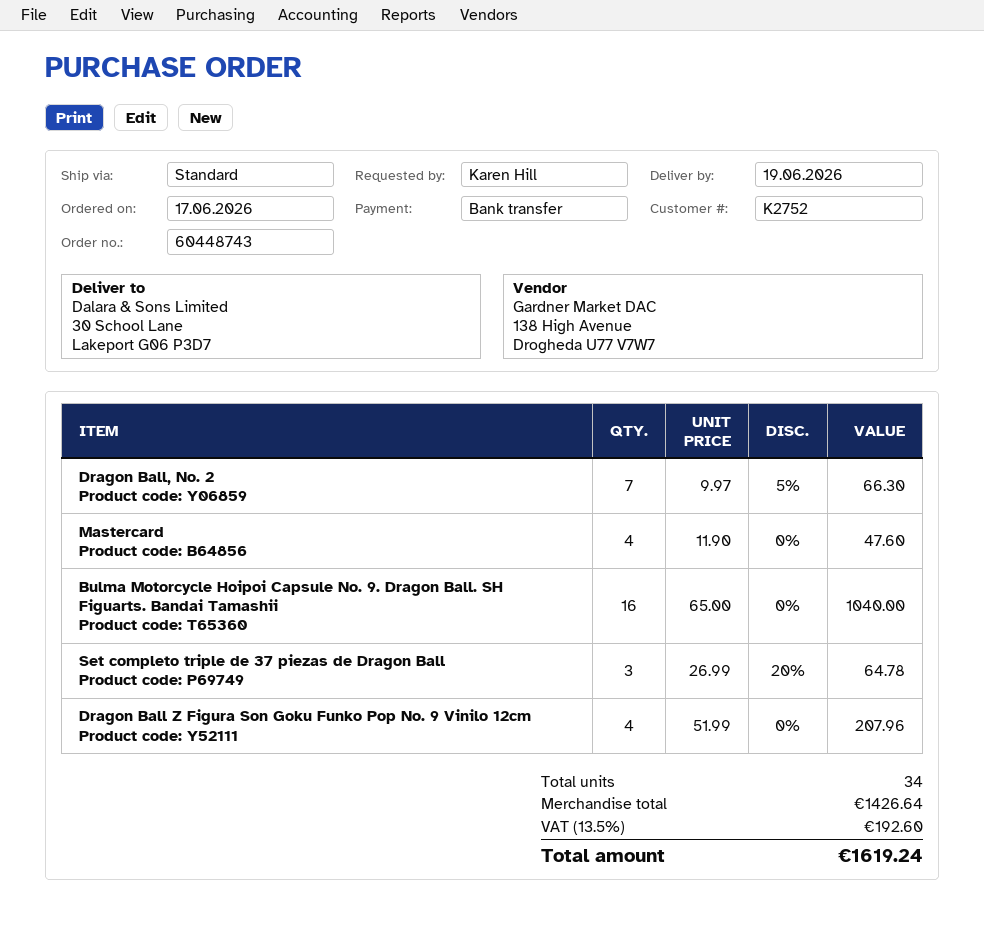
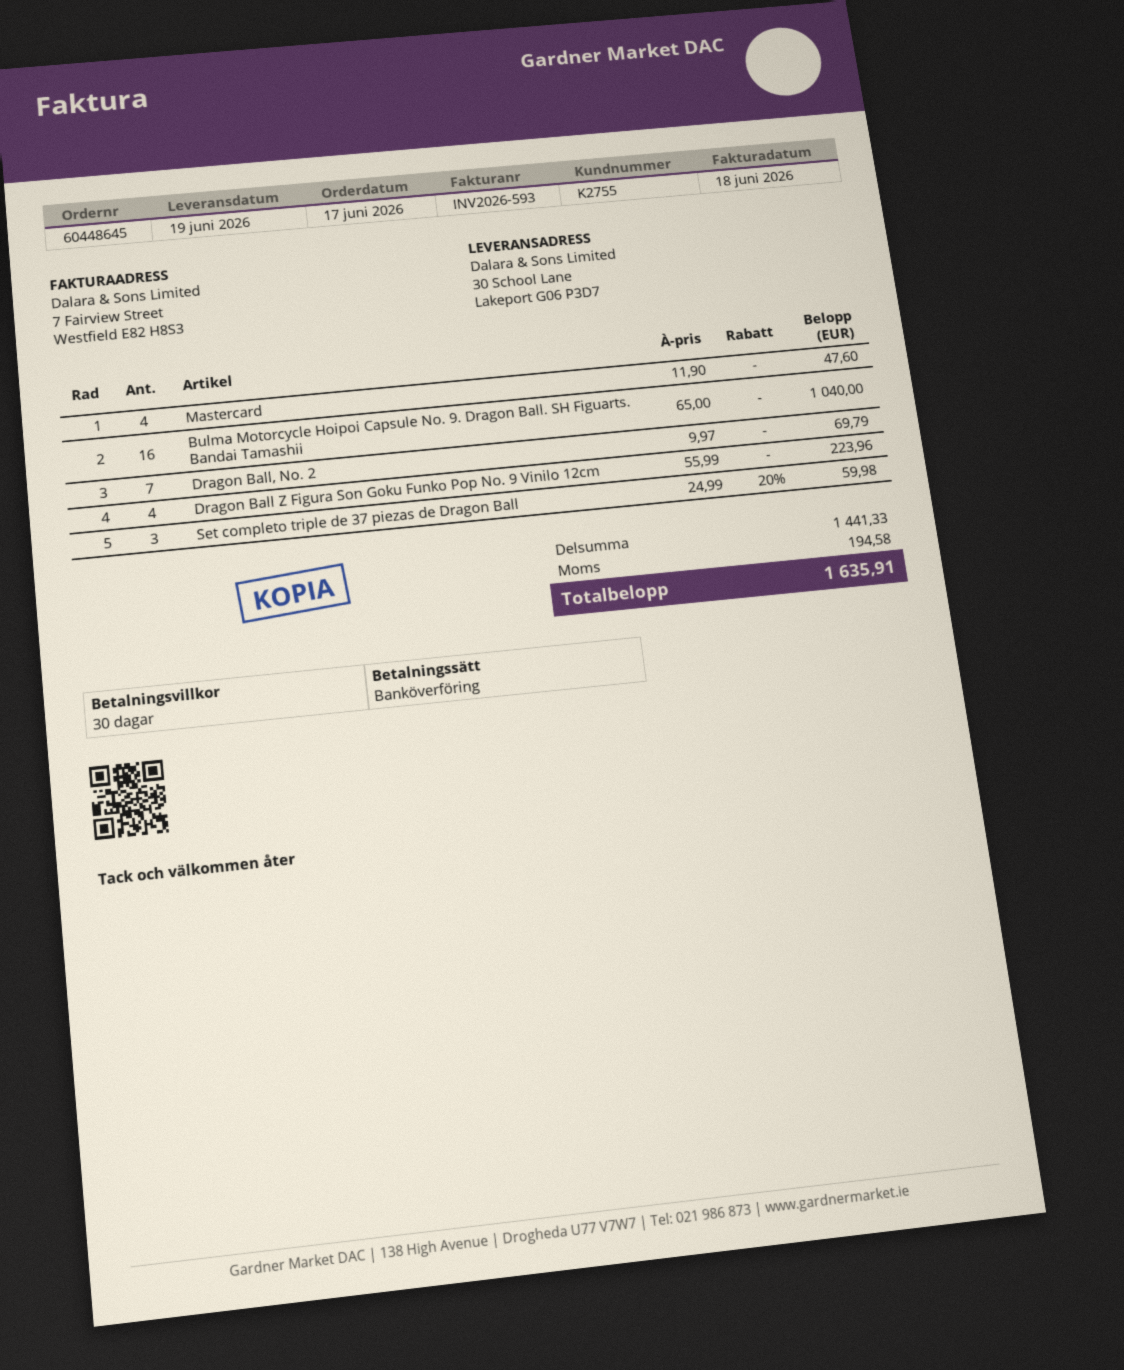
order number: 60448743 -> 60448645
customer number: K2752 -> K2755
Dragon Ball, No. 2: 7 x 9.97 - 5% = 66.30 -> 7 x 9.97 = 69.79
Set completo triple de 37 piezas de Dragon Ball: 3 x 26.99 - 20% = 64.78 -> 3 x 24.99 - 20% = 59.98
Dragon Ball Z Figura Son Goku Funko Pop No. 9 Vinilo 12cm: 4 x 51.99 = 207.96 -> 4 x 55.99 = 223.96
subtotal: 1426.64 -> 1441.33
tax: 192.60 -> 194.58
total: 1619.24 -> 1635.91

